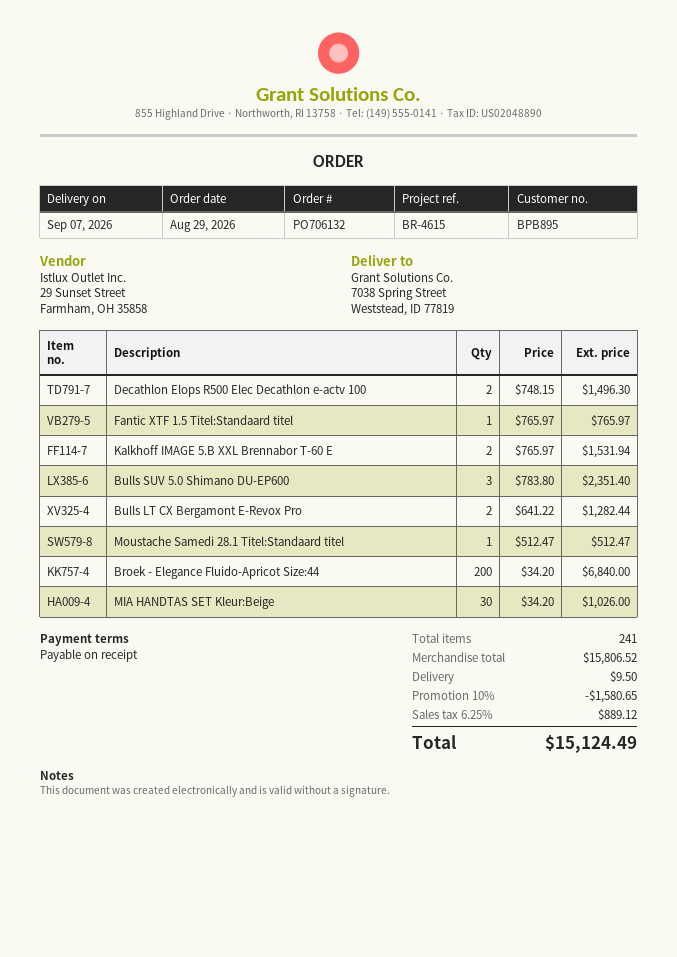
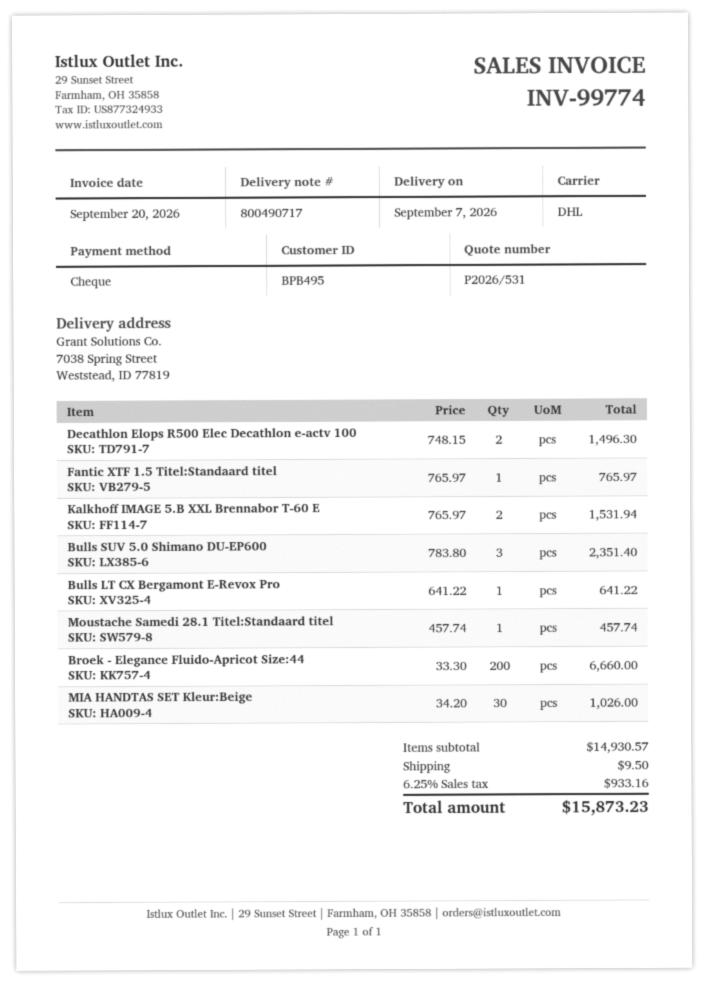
customer number: BPB895 -> BPB495
Bulls LT CX Bergamont E-Revox Pro: 2 x 641.22 = 1282.44 -> 1 x 641.22 = 641.22
Moustache Samedi 28.1 Titel:Standaard titel: 1 x 512.47 = 512.47 -> 1 x 457.74 = 457.74
Broek - Elegance Fluido-Apricot Size:44: 200 x 34.20 = 6840.00 -> 200 x 33.30 = 6660.00
subtotal: 15806.52 -> 14930.57
discount: 10% = 1580.65 -> none
tax: 6.25% = 889.12 -> 6.25% = 933.16
total: 15124.49 -> 15873.23

